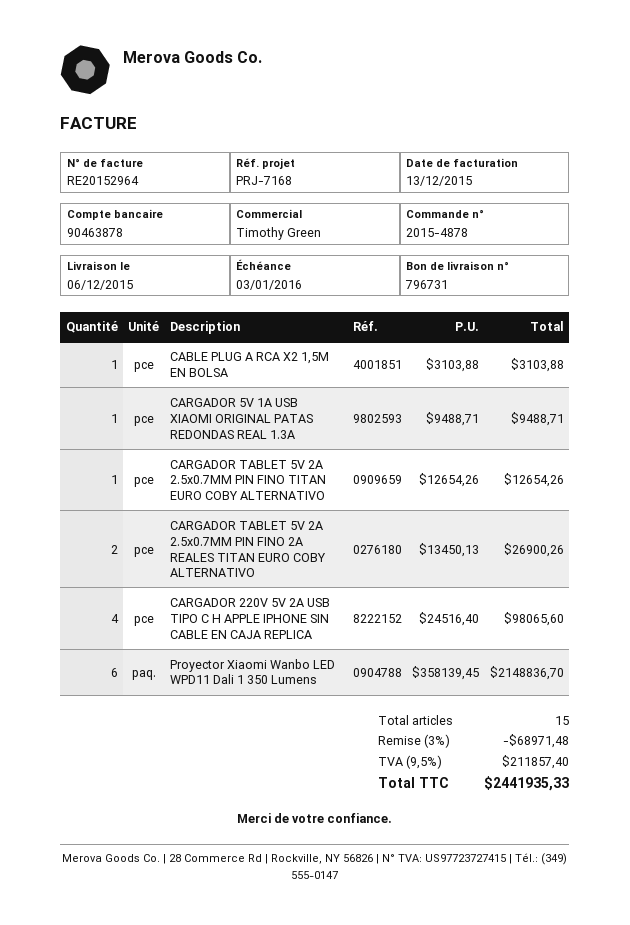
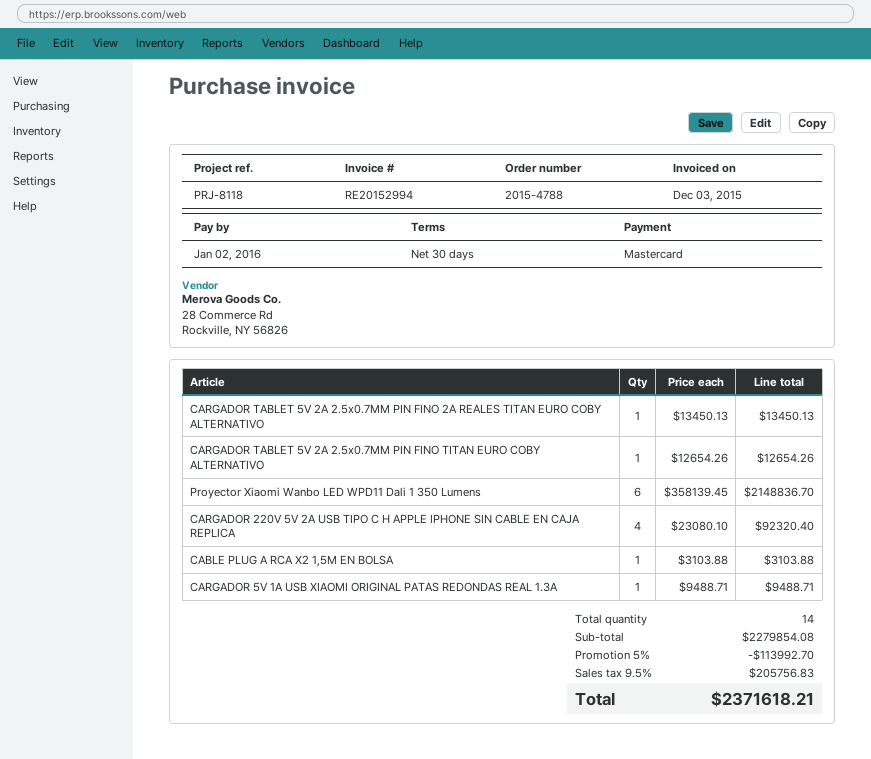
order number: 2015-4878 -> 2015-4788
invoice number: RE20152964 -> RE20152994
invoice date: 2015-12-13 -> 2015-12-03
due date: 2016-01-03 -> 2016-01-02
reference: PRJ-7168 -> PRJ-8118
CARGADOR TABLET 5V 2A 2.5x0.7MM PIN FINO 2A REALES TITAN EURO COBY ALTERNATIVO: 2 x 13450.13 = 26900.26 -> 1 x 13450.13 = 13450.13
CARGADOR 220V 5V 2A USB TIPO C H APPLE IPHONE SIN CABLE EN CAJA REPLICA: 4 x 24516.40 = 98065.60 -> 4 x 23080.10 = 92320.40
total quantity: 15 -> 14
discount: 3% = 68971.48 -> 5% = 113992.70
tax: 9.5% = 211857.40 -> 9.5% = 205756.83
total: 2441935.33 -> 2371618.21

